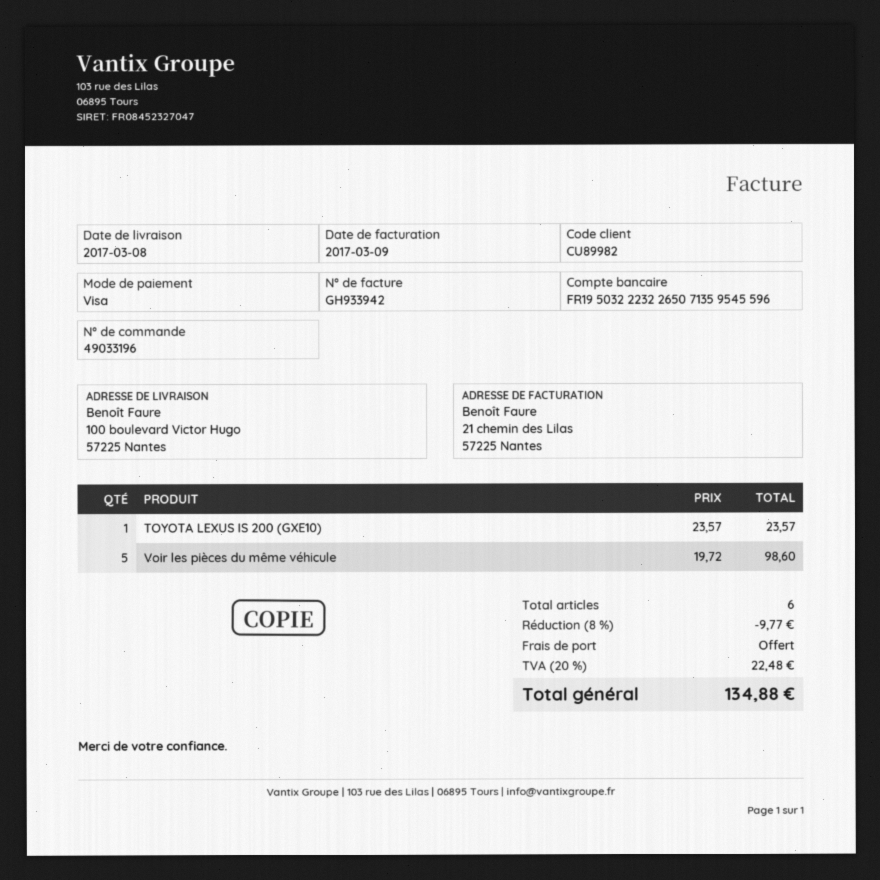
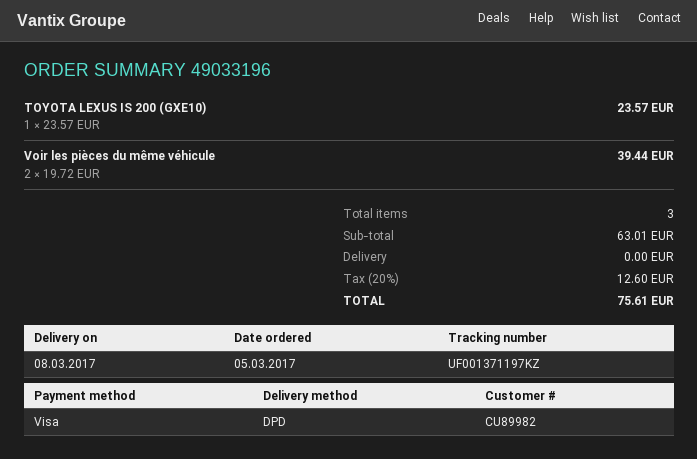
Voir les pièces du même véhicule: 5 x 19.72 = 98.60 -> 2 x 19.72 = 39.44
total quantity: 6 -> 3
discount: 8% = 9.77 -> none
tax: 20% = 22.48 -> 20% = 12.60
total: 134.88 -> 75.61

